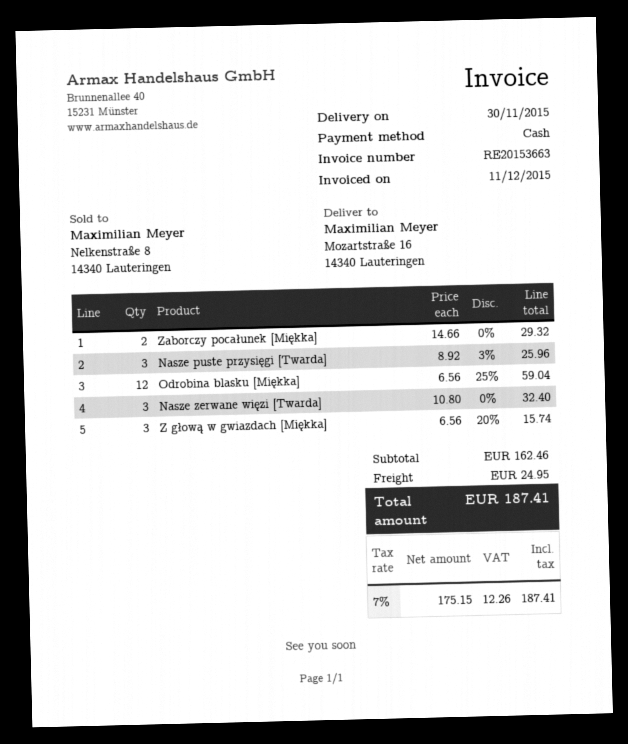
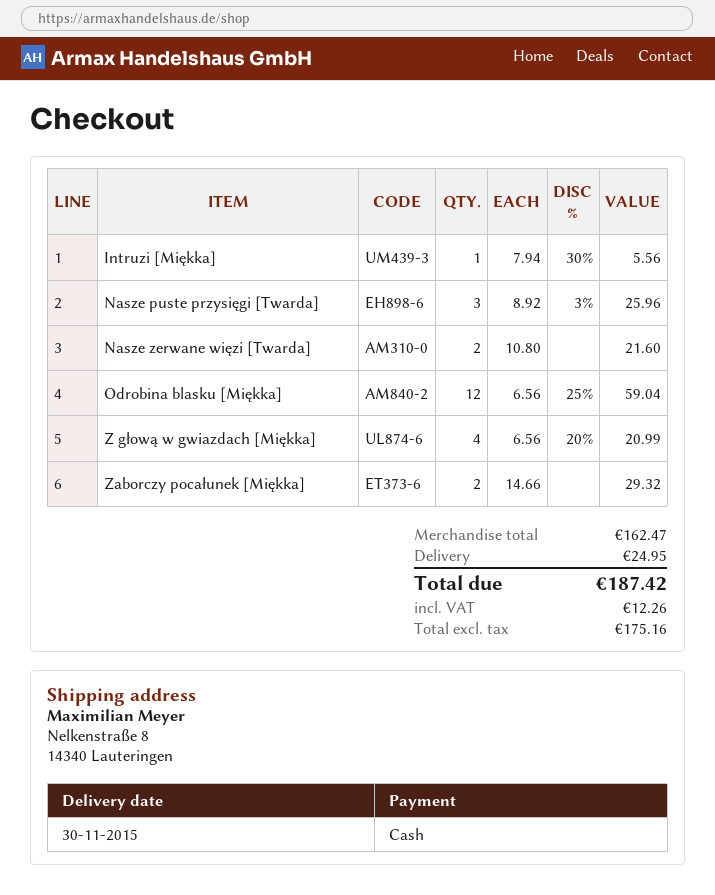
ship to: Mozartstraße 16, 14340 Lauteringen -> Nelkenstraße 8, 14340 Lauteringen
Nasze zerwane więzi [Twarda]: 3 x 10.80 = 32.40 -> 2 x 10.80 = 21.60
Z głową w gwiazdach [Miękka]: 3 x 6.56 - 20% = 15.74 -> 4 x 6.56 - 20% = 20.99
Intruzi [Miękka]: none -> 1 x 7.94 - 30% = 5.56
subtotal: 162.46 -> 162.47
net: 175.15 -> 175.16
total: 187.41 -> 187.42

